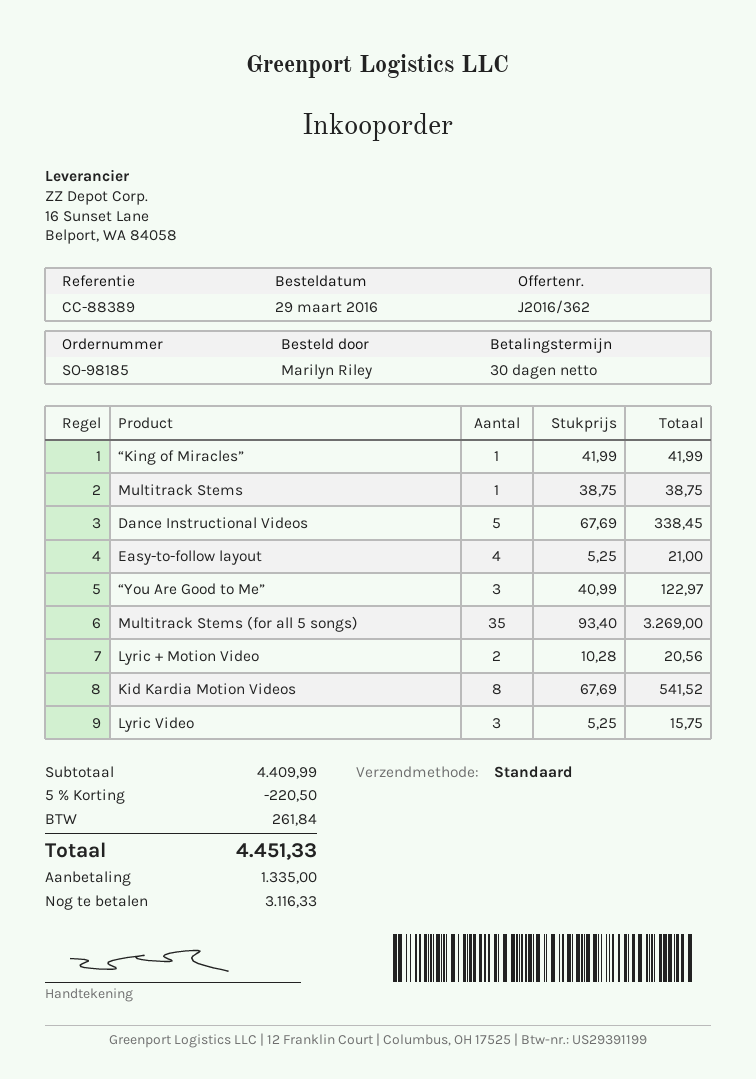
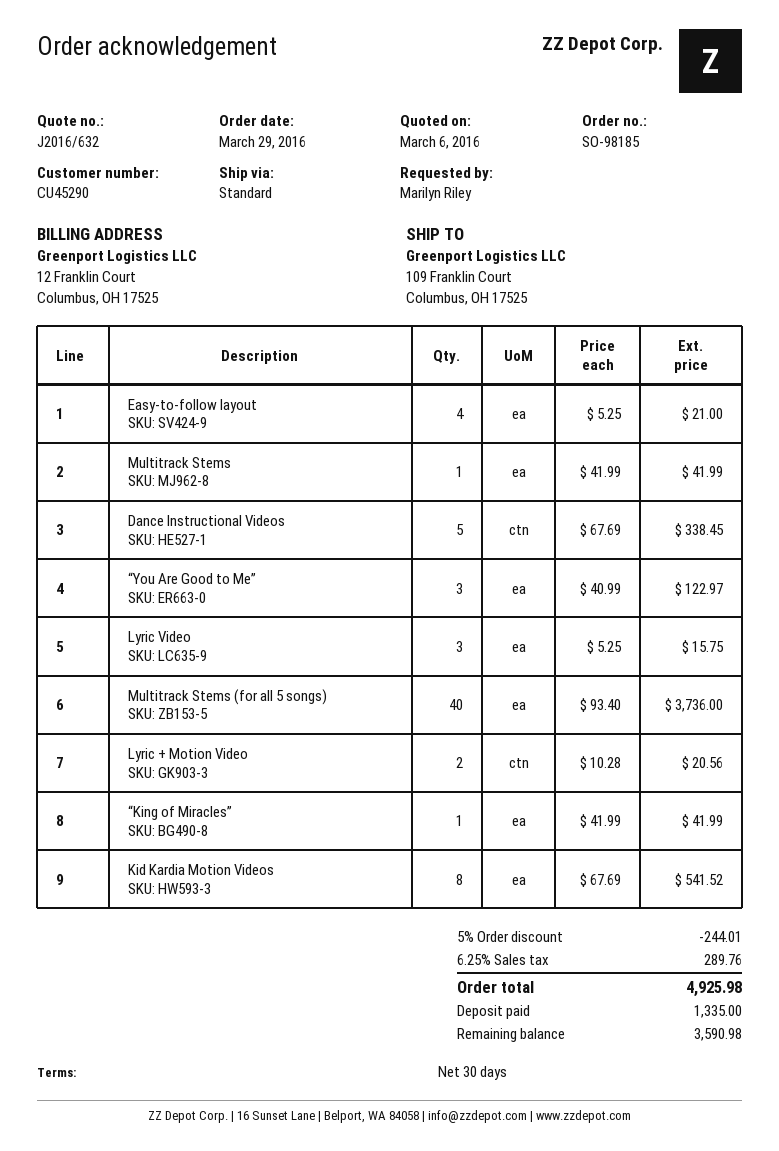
quote number: J2016/362 -> J2016/632
Multitrack Stems: 1 x 38.75 = 38.75 -> 1 x 41.99 = 41.99
Multitrack Stems (for all 5 songs): 35 x 93.40 = 3269.00 -> 40 x 93.40 = 3736.00
discount: 5% = 220.50 -> 5% = 244.01
tax: 261.84 -> 289.76
total: 4451.33 -> 4925.98
balance: 3116.33 -> 3590.98

